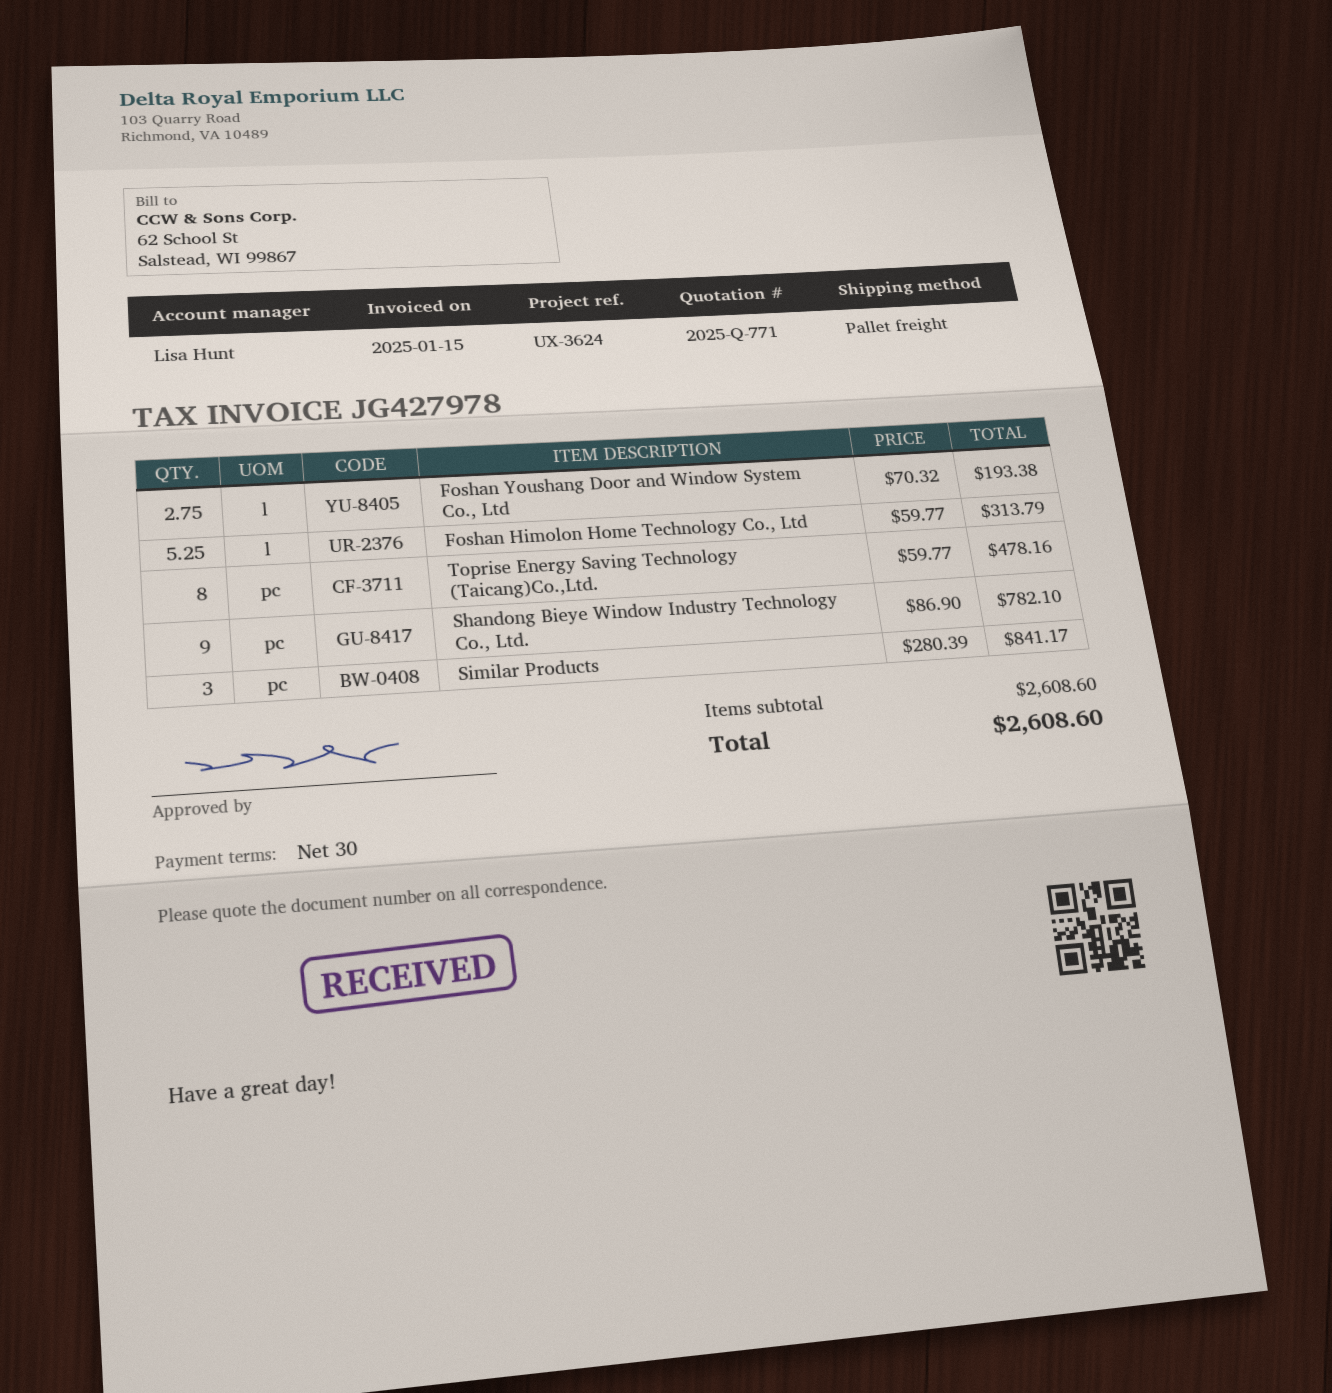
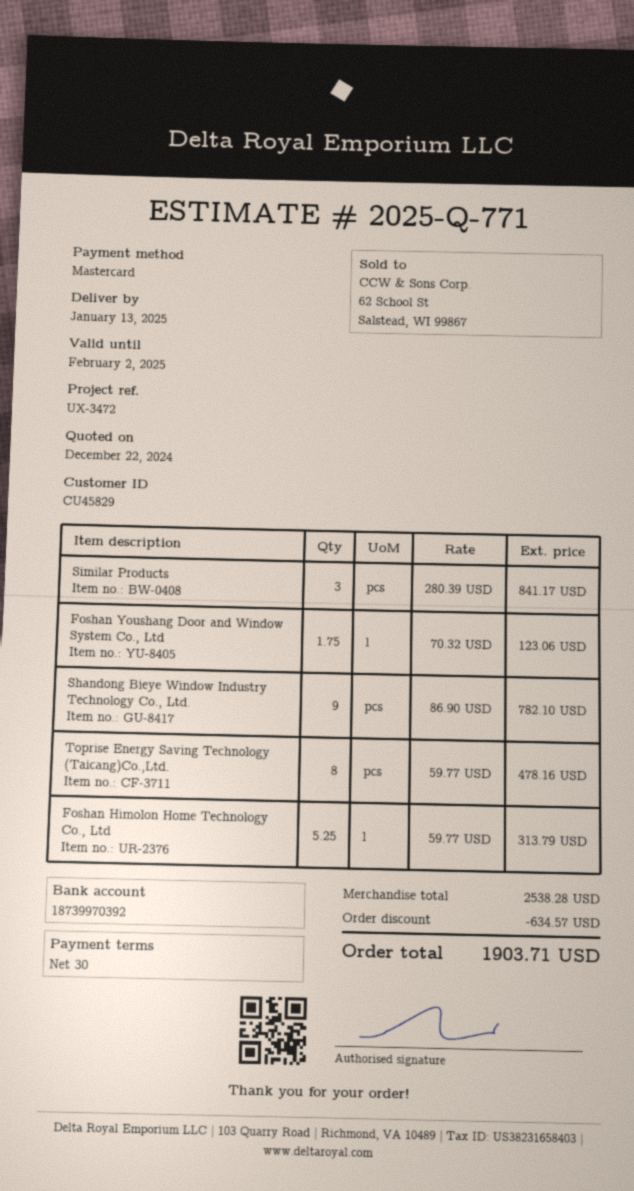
reference: UX-3624 -> UX-3472
Foshan Youshang Door and Window System Co., Ltd: 2.75 x 70.32 = 193.38 -> 1.75 x 70.32 = 123.06
subtotal: 2608.60 -> 2538.28
discount: none -> 634.57
total: 2608.60 -> 1903.71

